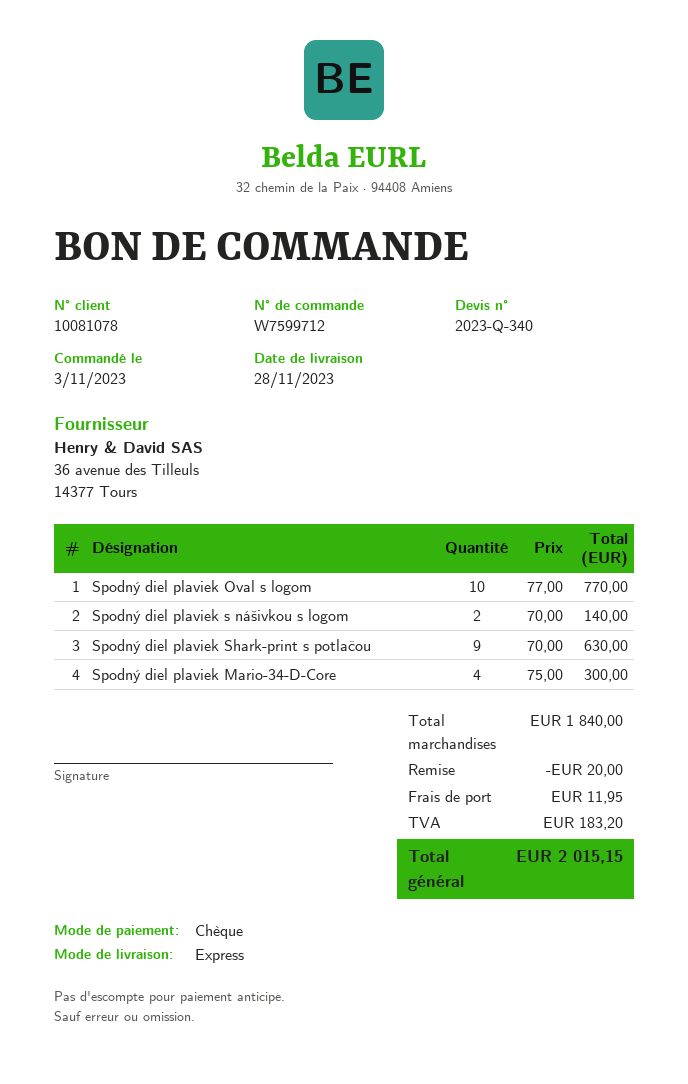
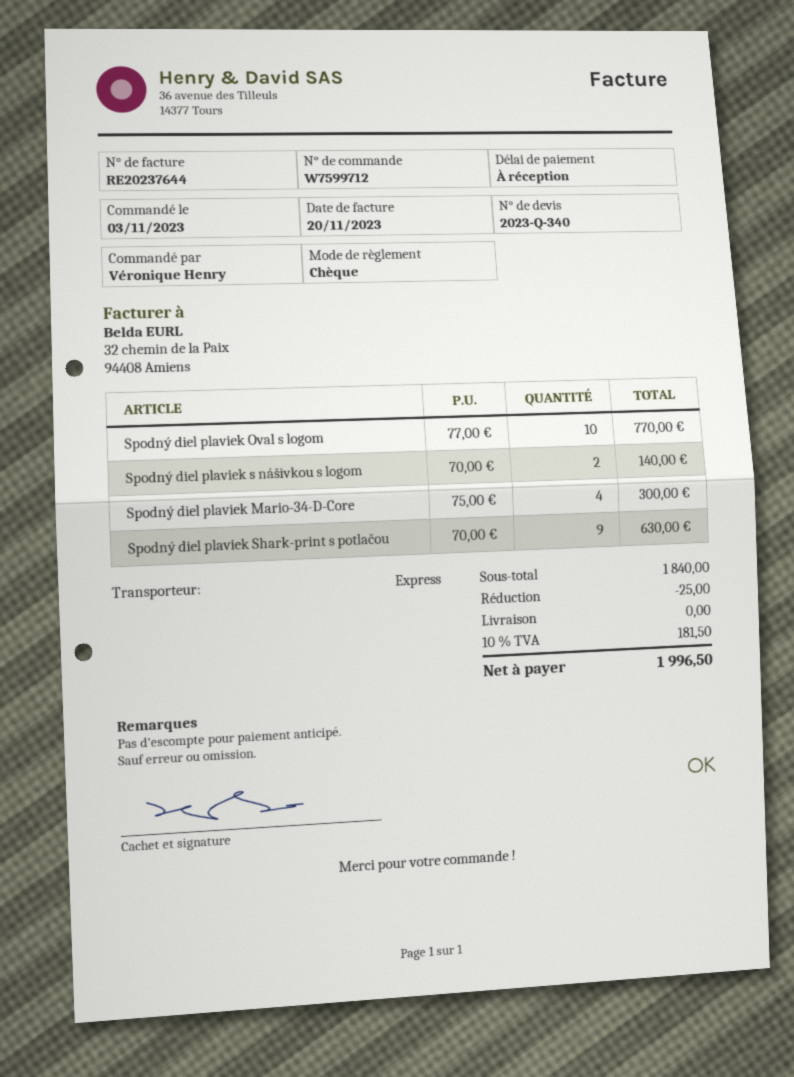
discount: 20.00 -> 25.00
shipping: 11.95 -> 0.00
tax: 183.20 -> 181.50
total: 2015.15 -> 1996.50

